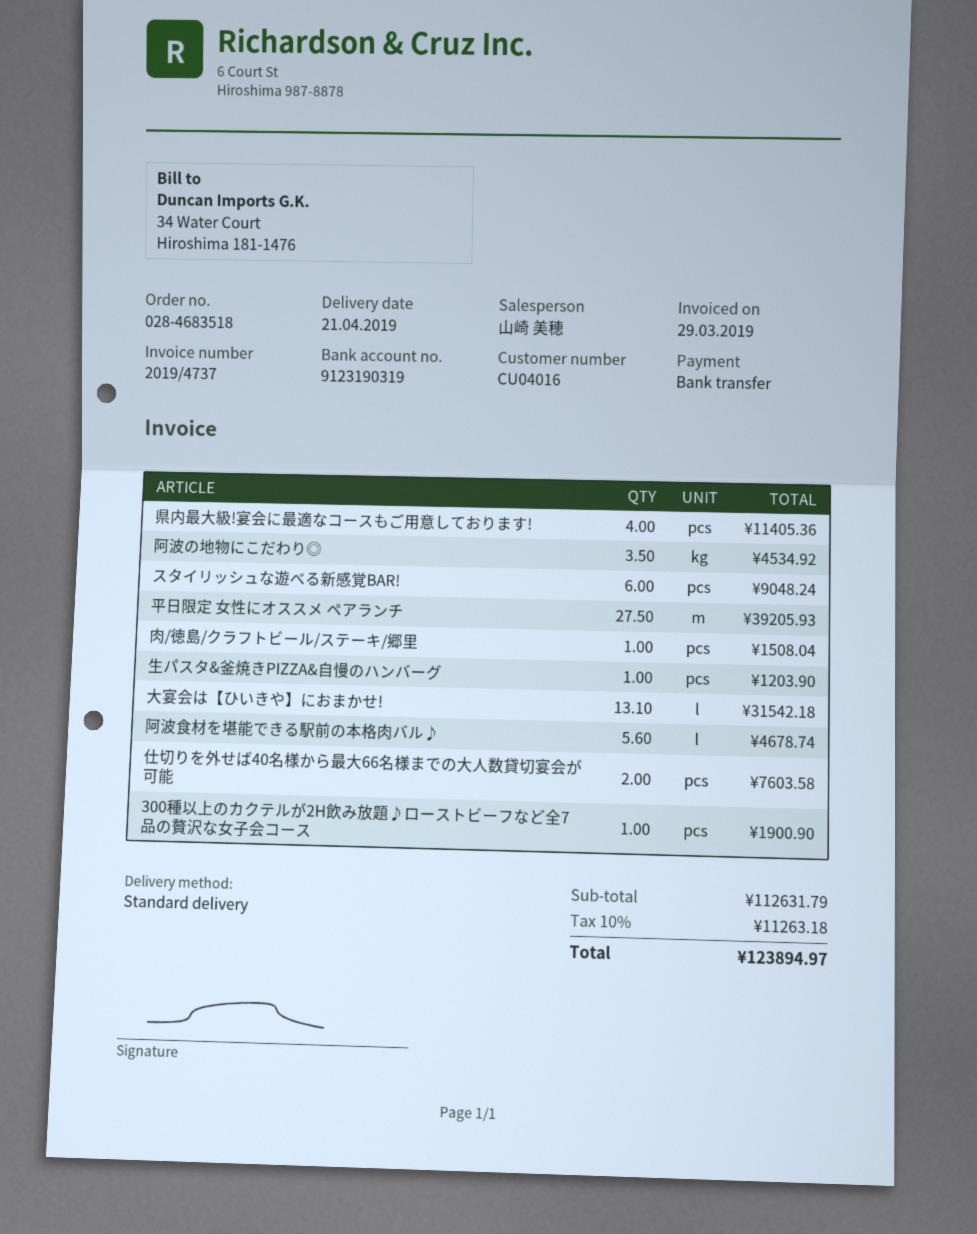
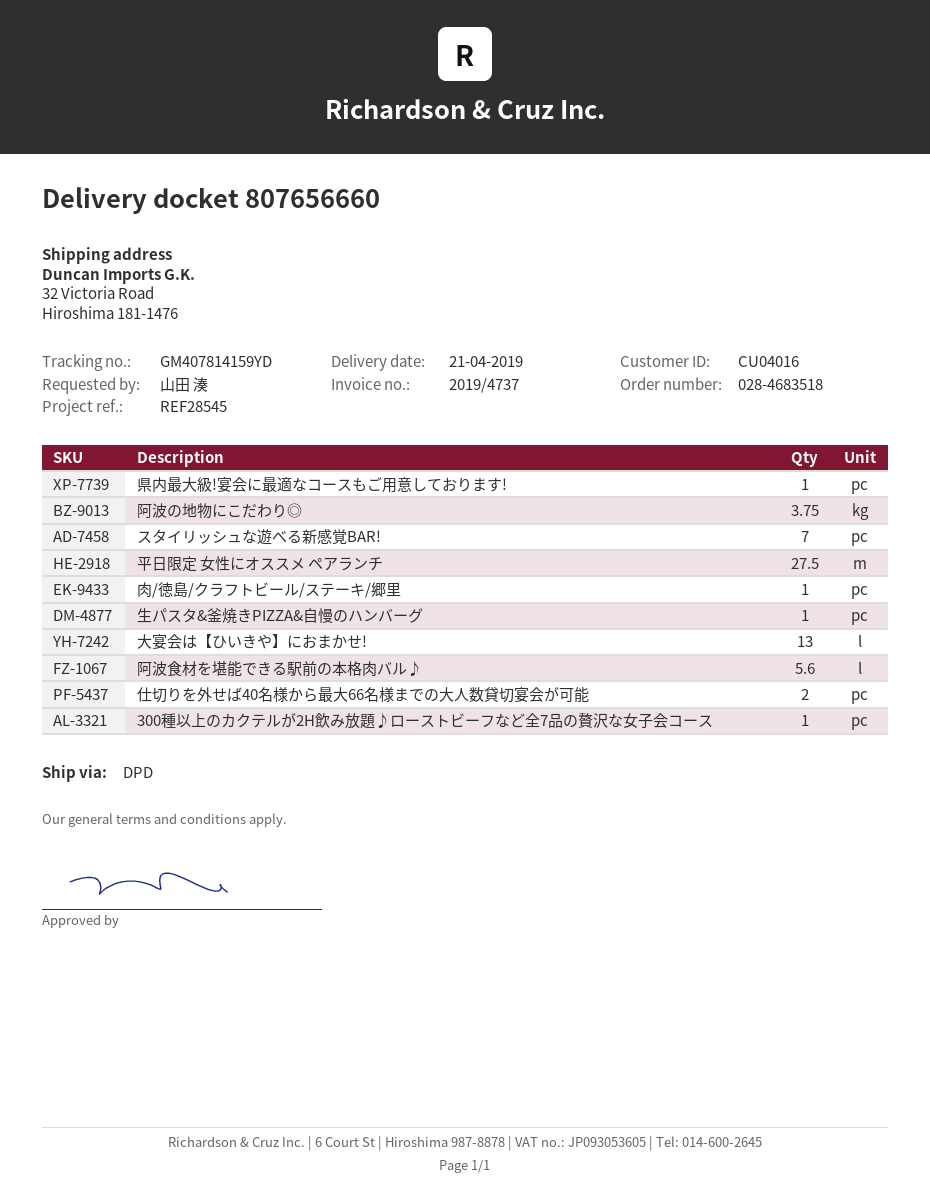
shipping method: standard -> DPD
県内最大級!宴会に最適なコースもご用意しております!: 4 -> 1
阿波の地物にこだわり◎: 3.5 -> 3.75
スタイリッシュな遊べる新感覚BAR!: 6 -> 7
大宴会は【ひいきや】におまかせ!: 13.1 -> 13

